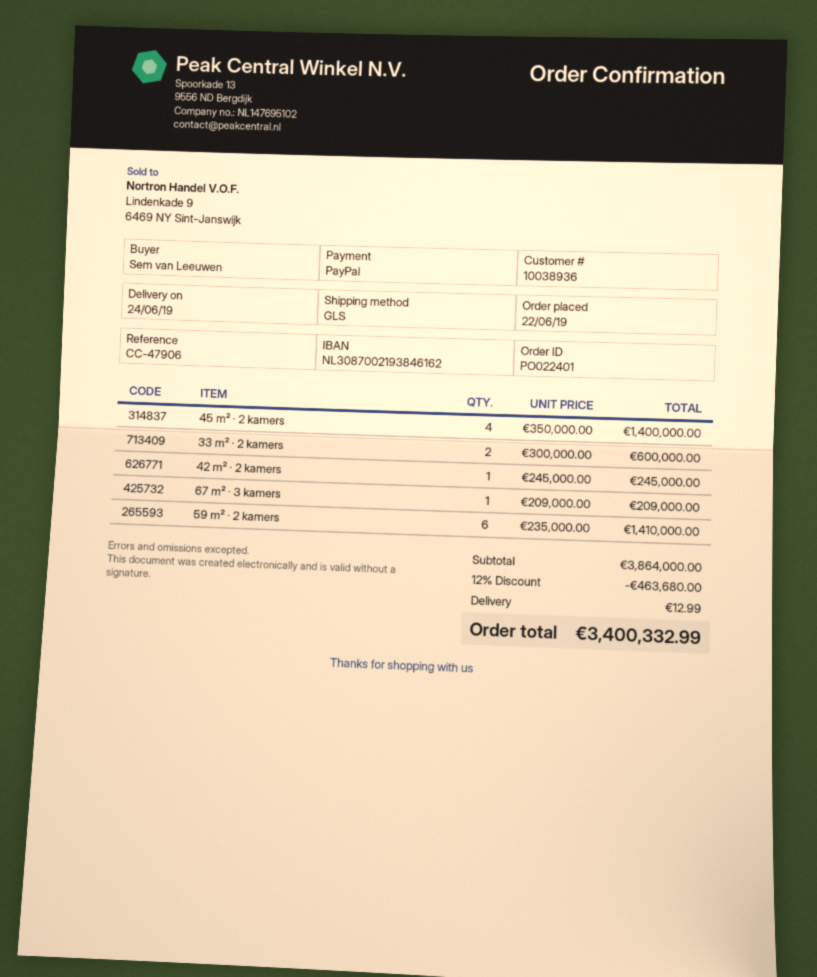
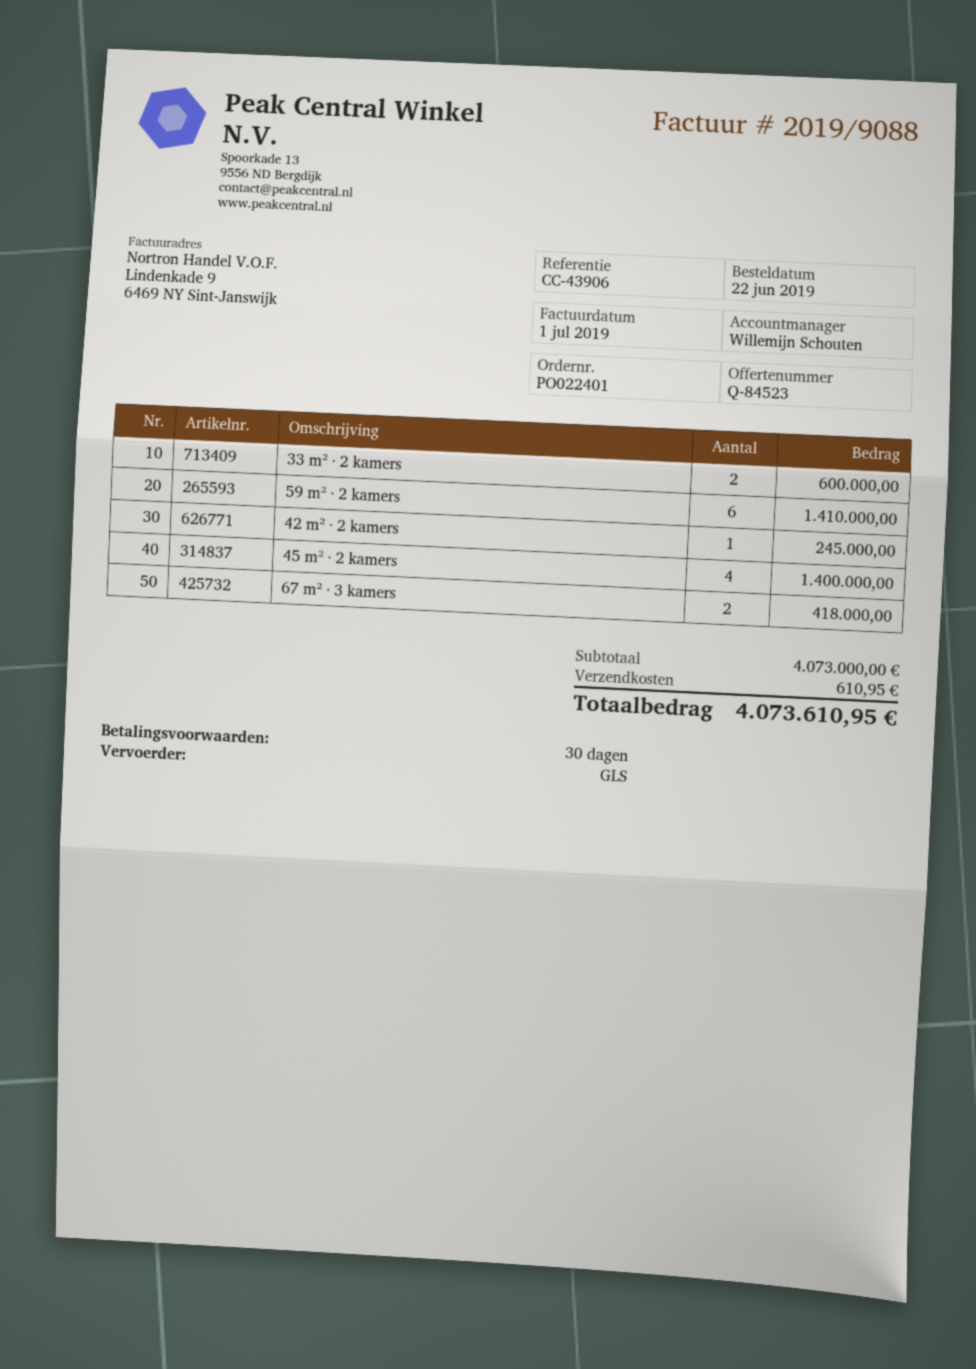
reference: CC-47906 -> CC-43906
67 m² · 3 kamers: 1 for 209000.00 -> 2 for 418000.00
subtotal: 3864000.00 -> 4073000.00
discount: 12% = 463680.00 -> none
shipping: 12.99 -> 610.95
total: 3400332.99 -> 4073610.95

